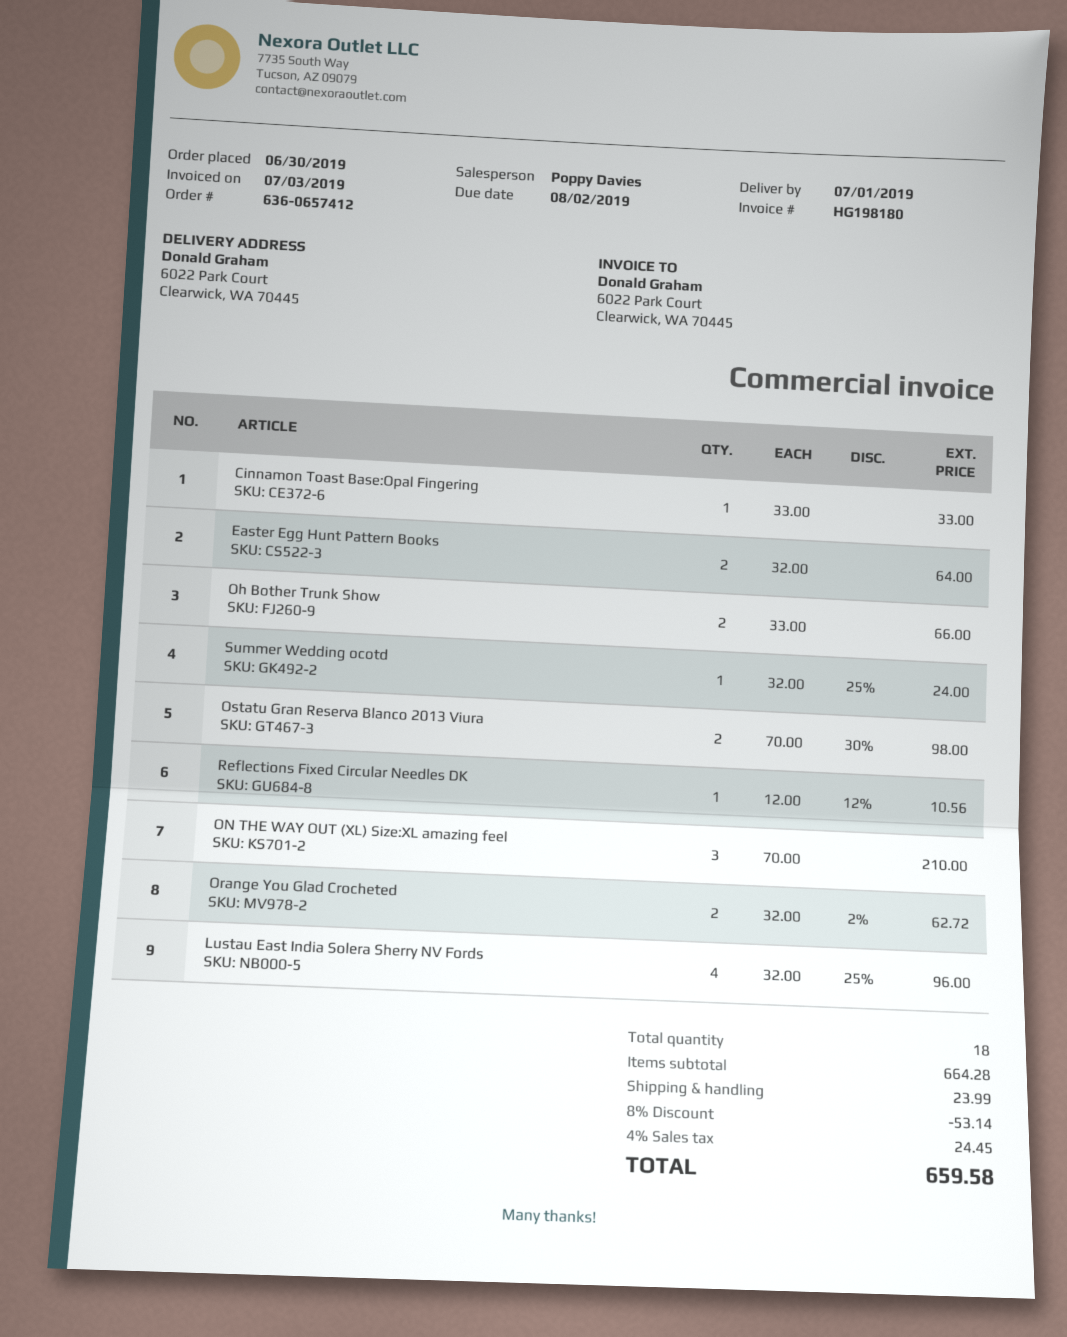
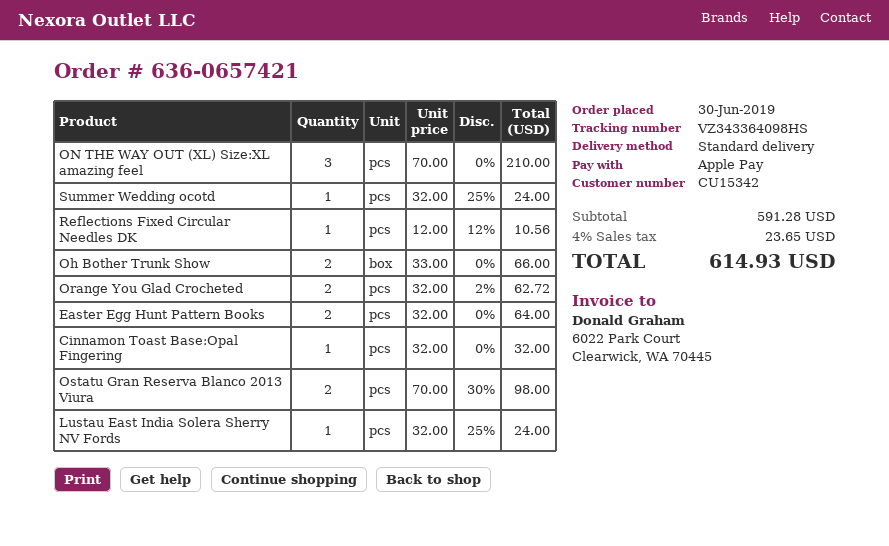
order number: 636-0657412 -> 636-0657421
Cinnamon Toast Base:Opal Fingering: 1 x 33.00 = 33.00 -> 1 x 32.00 = 32.00
Lustau East India Solera Sherry NV Fords: 4 x 32.00 - 25% = 96.00 -> 1 x 32.00 - 25% = 24.00
subtotal: 664.28 -> 591.28
discount: 8% = 53.14 -> none
shipping: 23.99 -> none
tax: 4% = 24.45 -> 4% = 23.65
total: 659.58 -> 614.93

